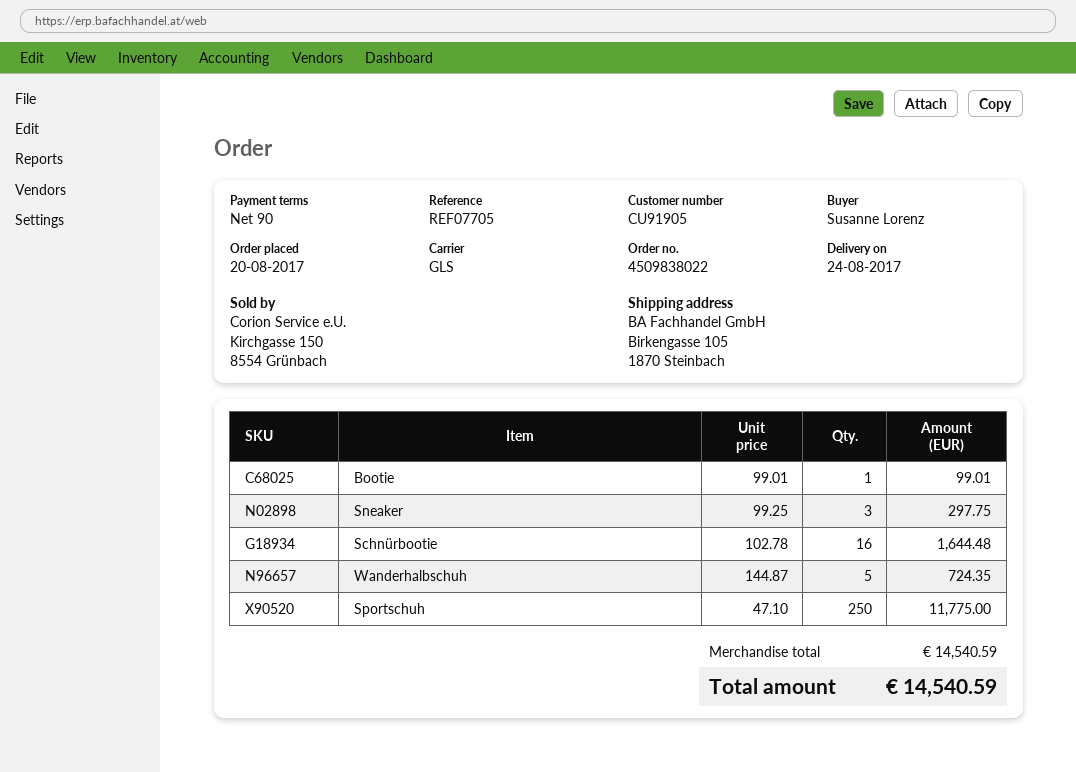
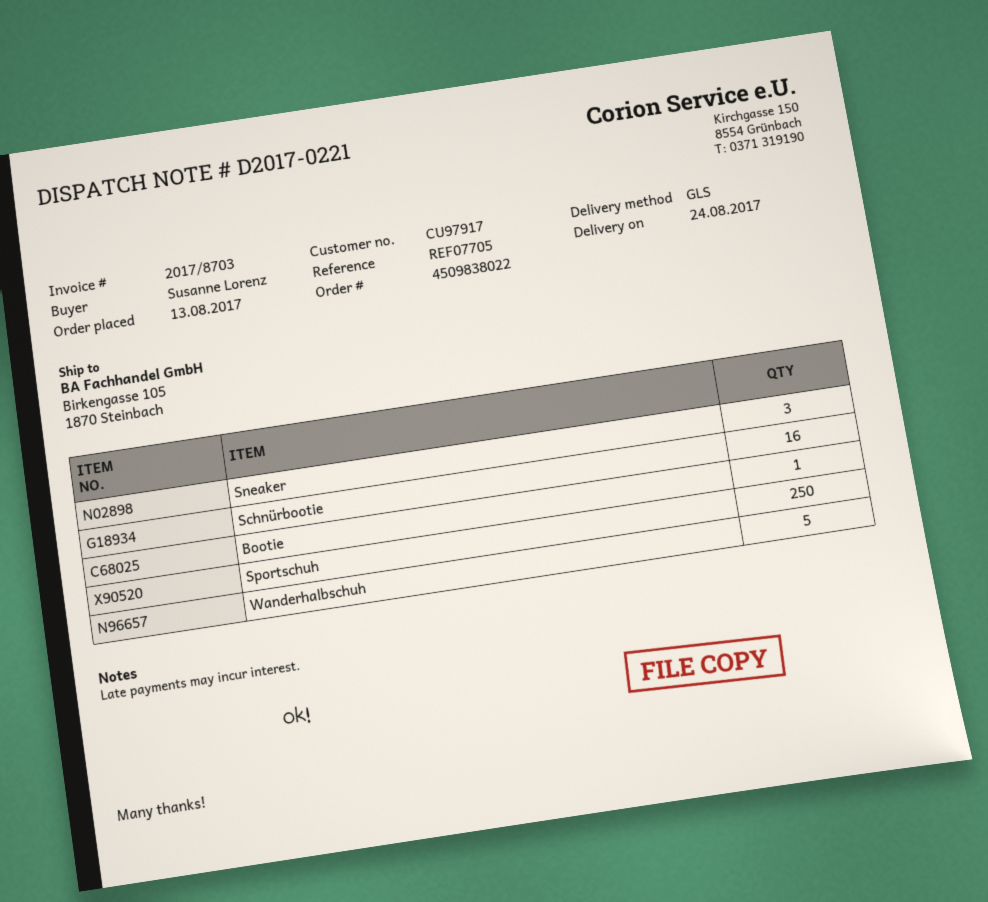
order date: 2017-08-20 -> 2017-08-13
customer number: CU91905 -> CU97917

